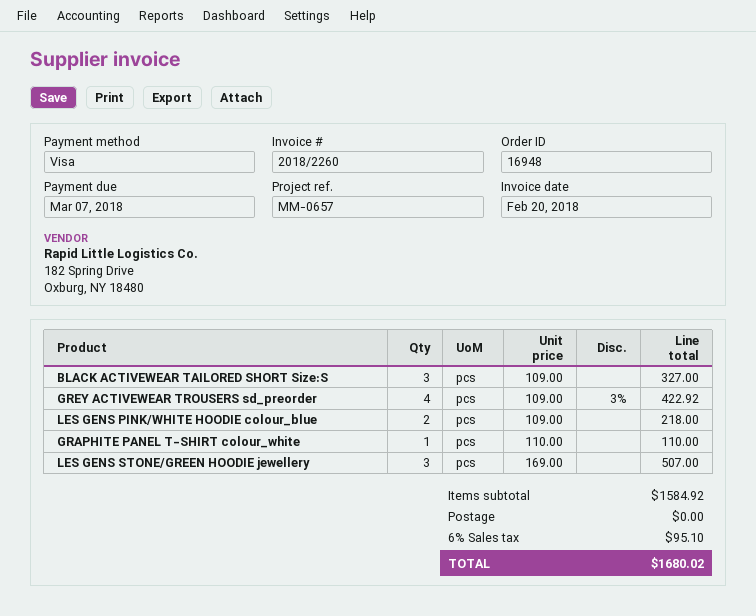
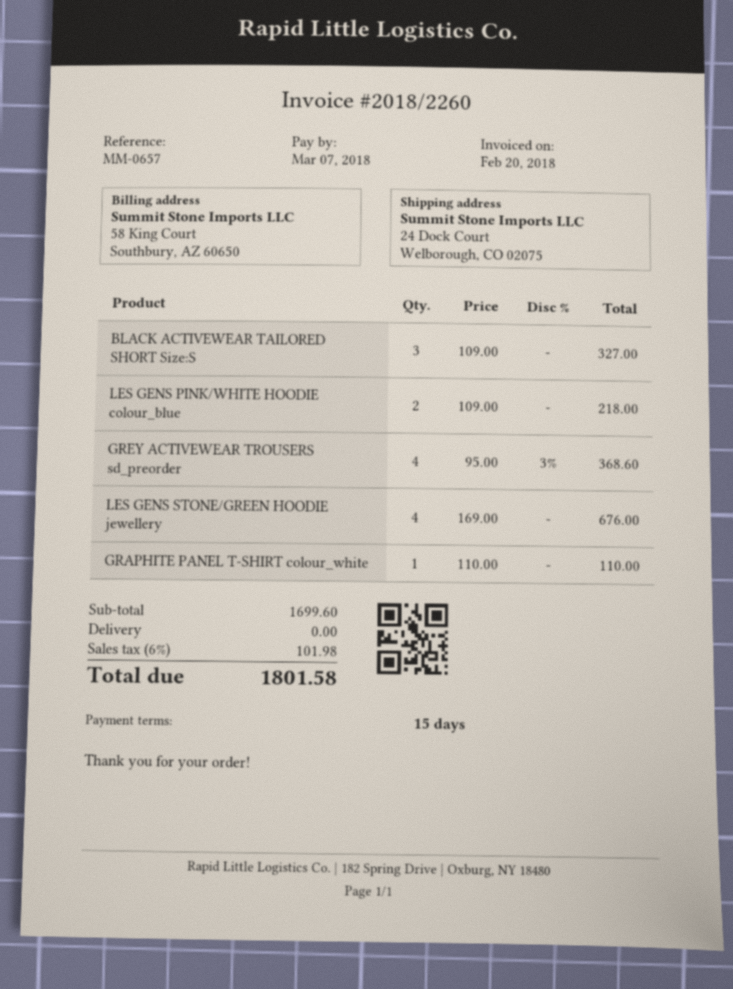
GREY ACTIVEWEAR TROUSERS sd_preorder: 4 x 109.00 - 3% = 422.92 -> 4 x 95.00 - 3% = 368.60
LES GENS STONE/GREEN HOODIE jewellery: 3 x 169.00 = 507.00 -> 4 x 169.00 = 676.00
subtotal: 1584.92 -> 1699.60
tax: 6% = 95.10 -> 6% = 101.98
total: 1680.02 -> 1801.58

